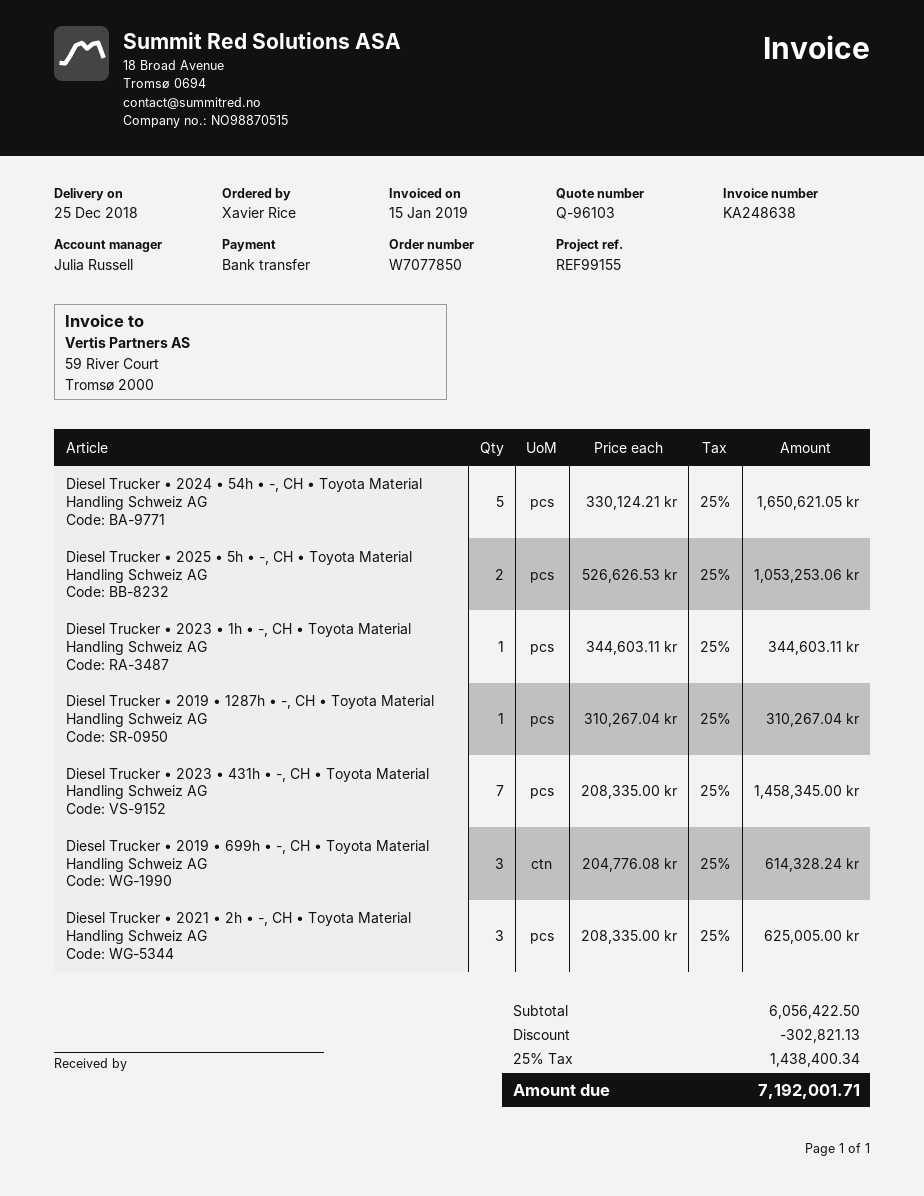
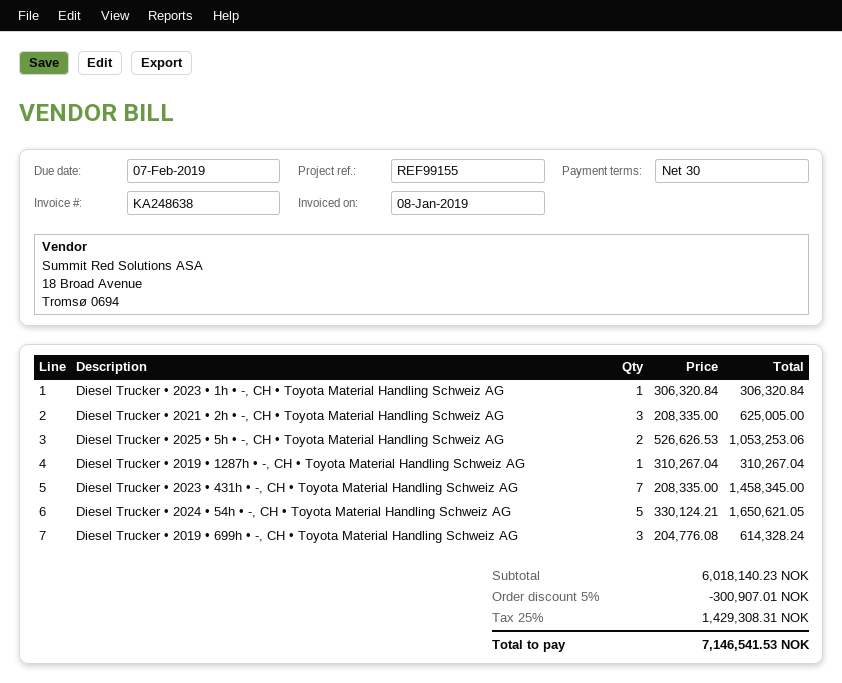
invoice date: 2019-01-15 -> 2019-01-08
Diesel Trucker • 2023 • 1h • -, CH • Toyota Material Handling Schweiz AG: 1 x 344603.11 = 344603.11 -> 1 x 306320.84 = 306320.84
subtotal: 6056422.50 -> 6018140.23
discount: 302821.13 -> 300907.01
tax: 25% = 1438400.34 -> 25% = 1429308.31
total: 7192001.71 -> 7146541.53

